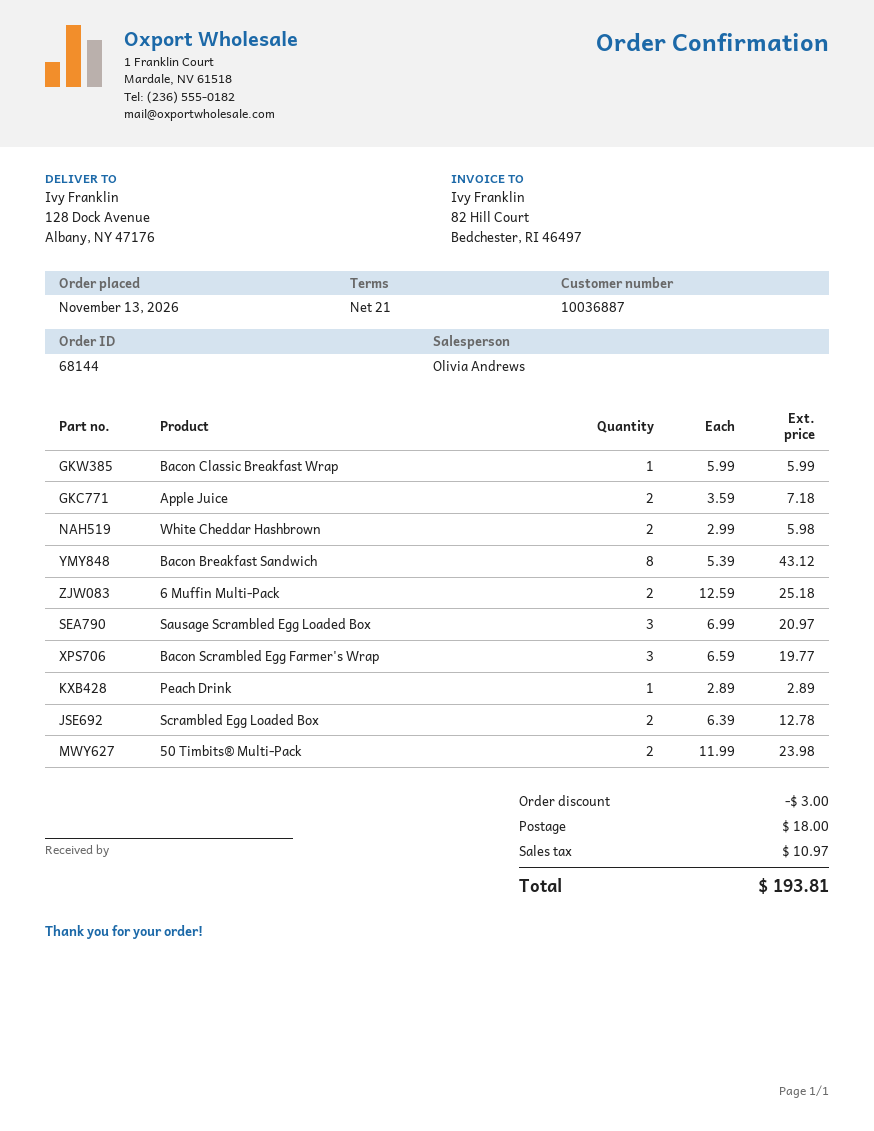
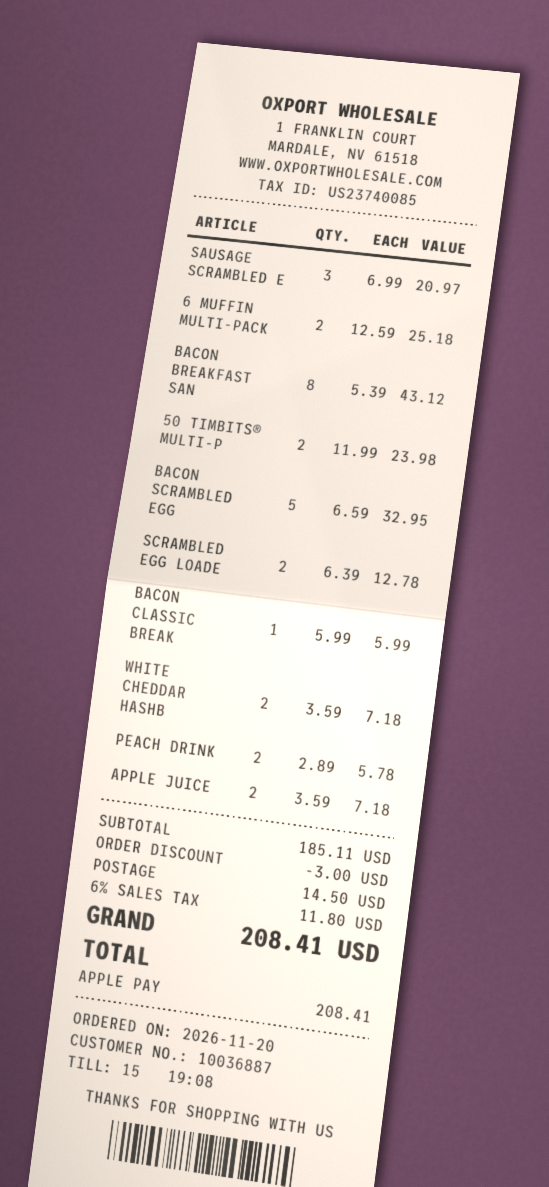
order date: 2026-11-13 -> 2026-11-20
White Cheddar Hashbrown: 2 x 2.99 = 5.98 -> 2 x 3.59 = 7.18
Bacon Scrambled Egg Farmer's Wrap: 3 x 6.59 = 19.77 -> 5 x 6.59 = 32.95
Peach Drink: 1 x 2.89 = 2.89 -> 2 x 2.89 = 5.78
shipping: 18.00 -> 14.50
tax: 10.97 -> 11.80
total: 193.81 -> 208.41

